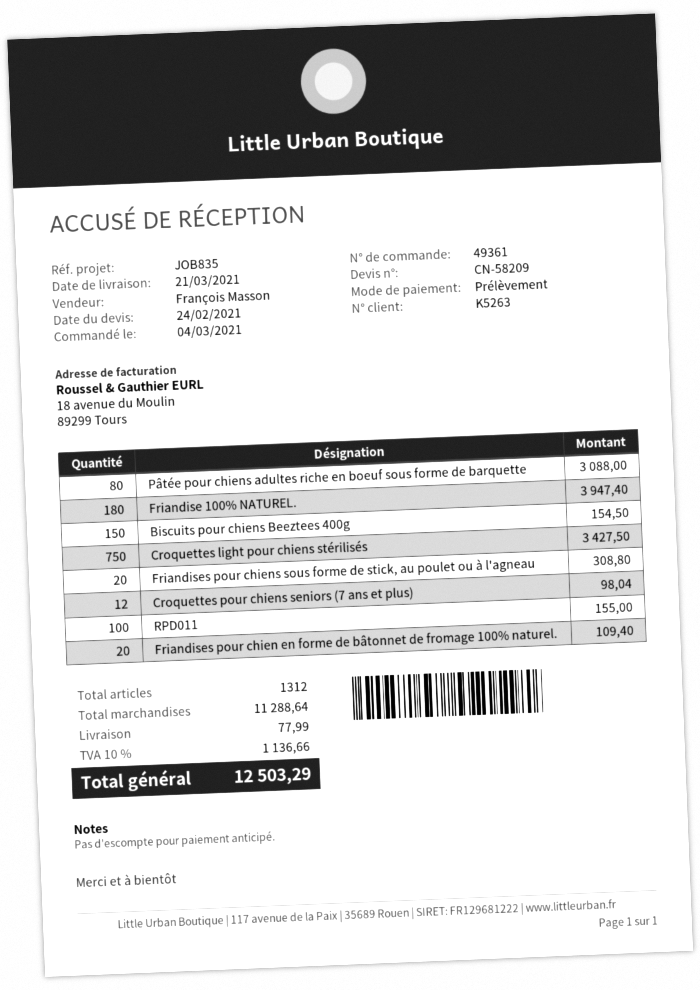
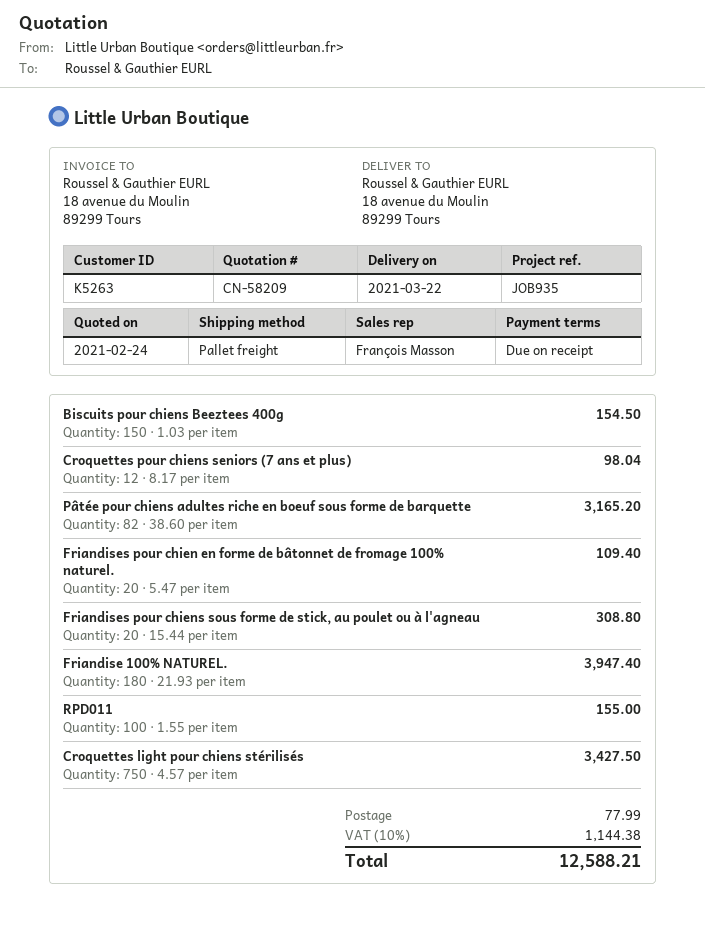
delivery date: 2021-03-21 -> 2021-03-22
reference: JOB835 -> JOB935
Pâtée pour chiens adultes riche en boeuf sous forme de barquette: 80 for 3088.00 -> 82 for 3165.20
tax: 10% = 1136.66 -> 10% = 1144.38
total: 12503.29 -> 12588.21

